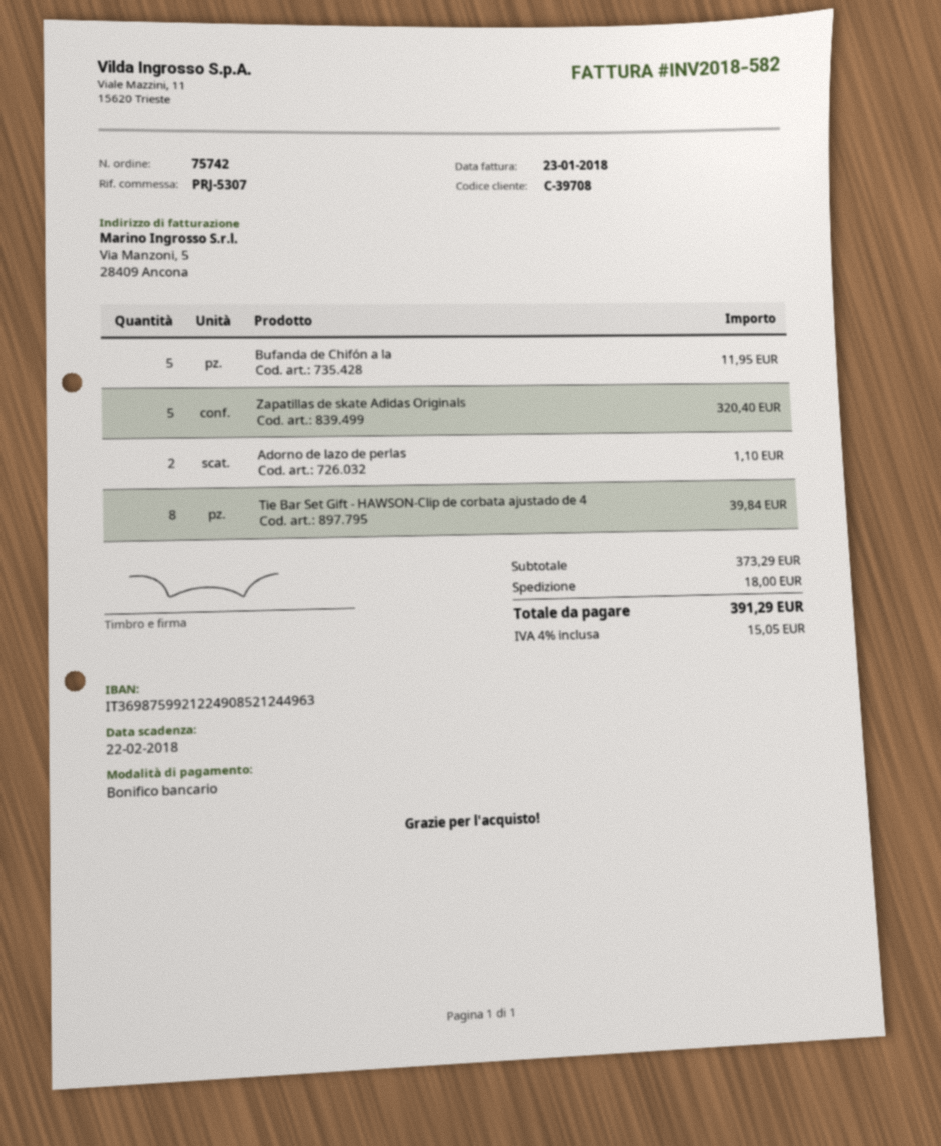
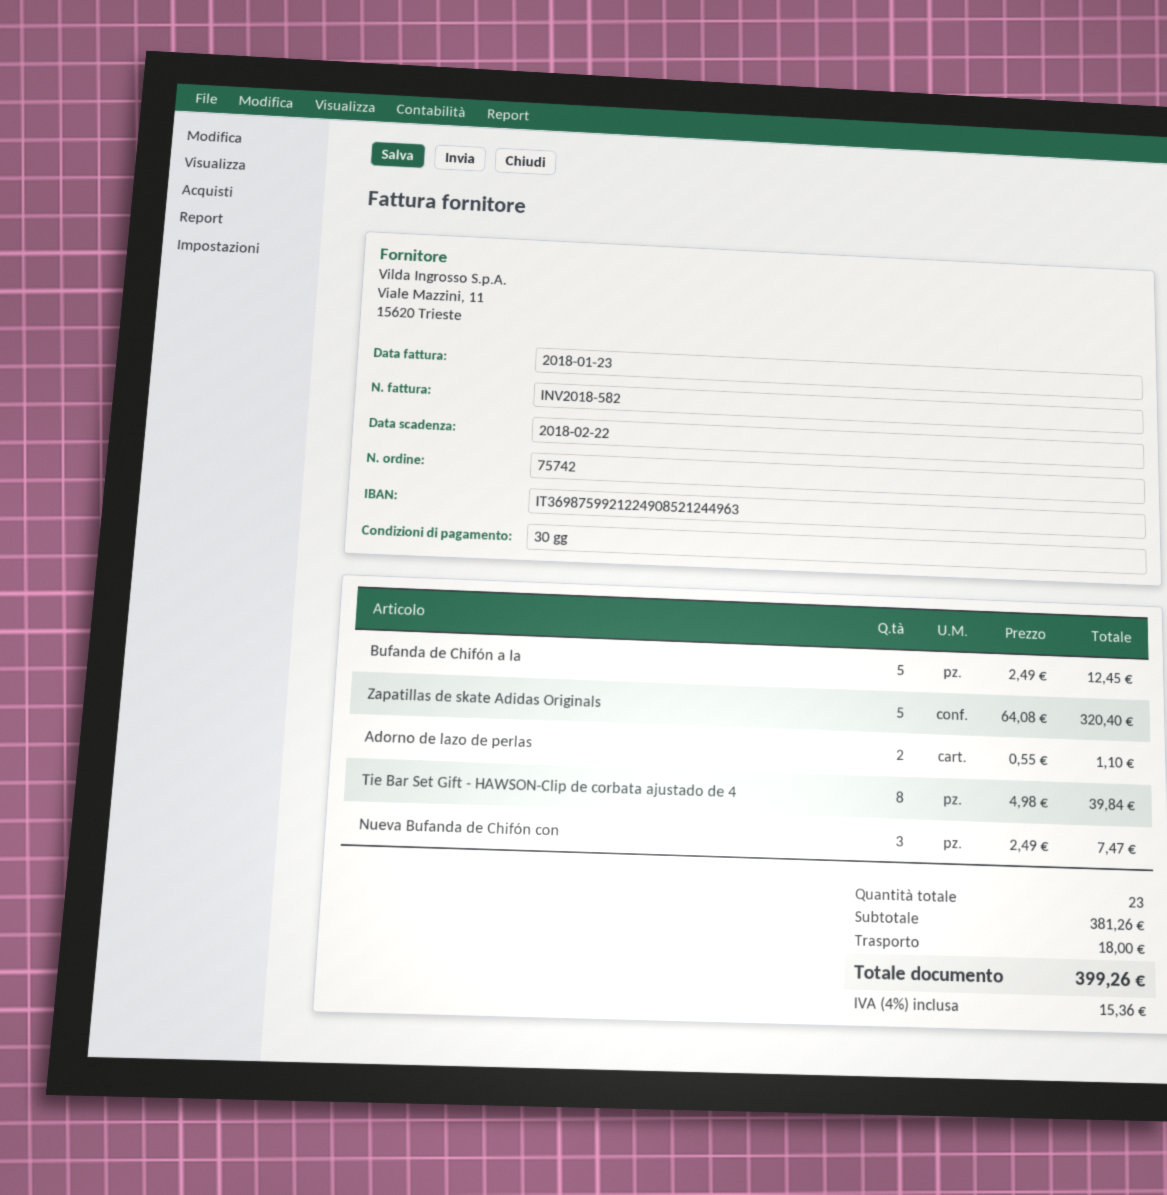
Bufanda de Chifón a la: 5 for 11.95 -> 5 for 12.45
Nueva Bufanda de Chifón con: none -> 3 for 7.47
subtotal: 373.29 -> 381.26
tax: 4% = 15.05 -> 4% = 15.36
total: 391.29 -> 399.26

